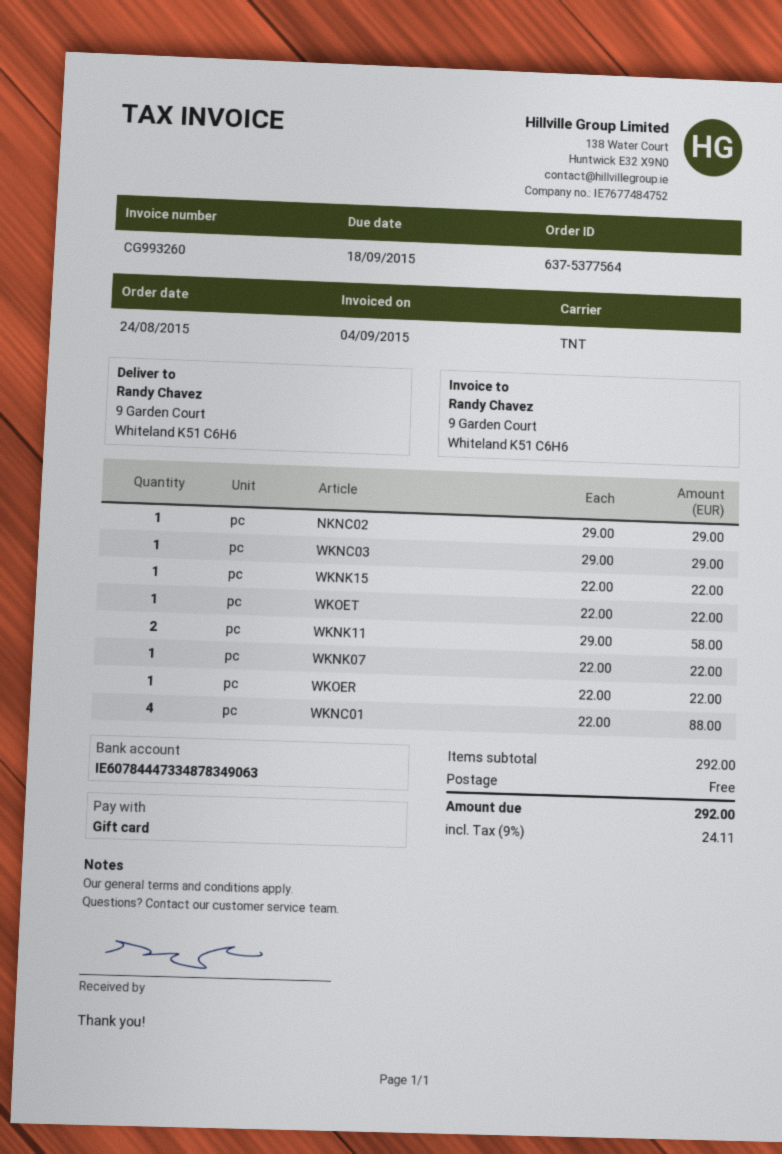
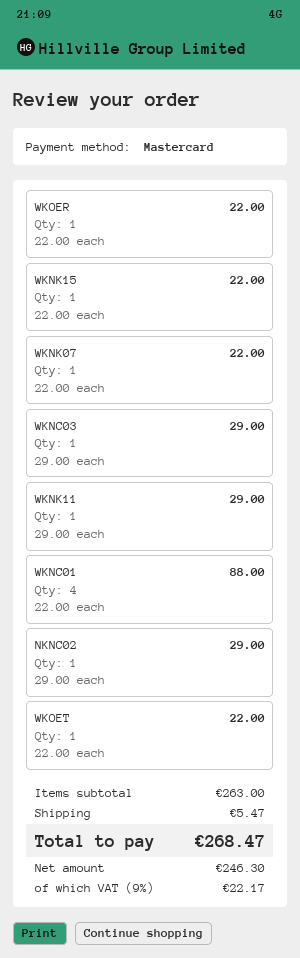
payment method: gift card -> Mastercard
WKNK11: 2 x 29.00 = 58.00 -> 1 x 29.00 = 29.00
subtotal: 292.00 -> 263.00
shipping: 0.00 -> 5.47
tax: 9% = 24.11 -> 9% = 22.17
total: 292.00 -> 268.47

